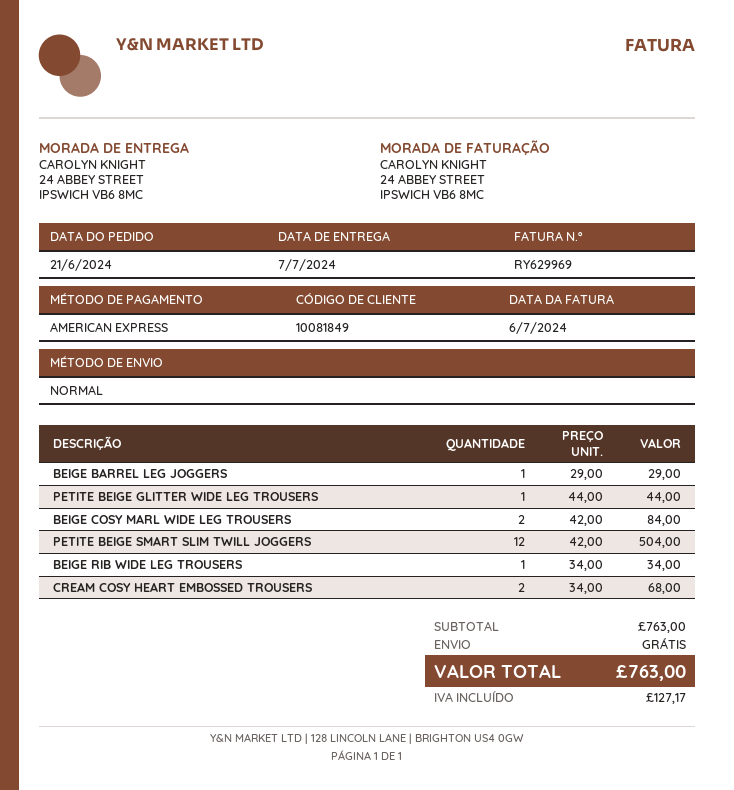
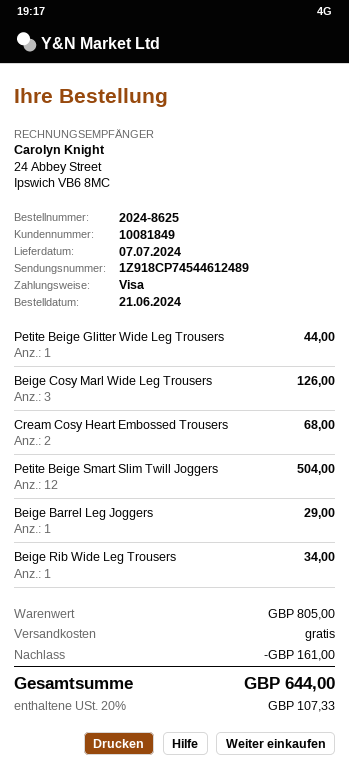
payment method: American Express -> Visa
BEIGE COSY MARL WIDE LEG TROUSERS: 2 for 84.00 -> 3 for 126.00
subtotal: 763.00 -> 805.00
discount: none -> 161.00
tax: 127.17 -> 107.33
total: 763.00 -> 644.00

